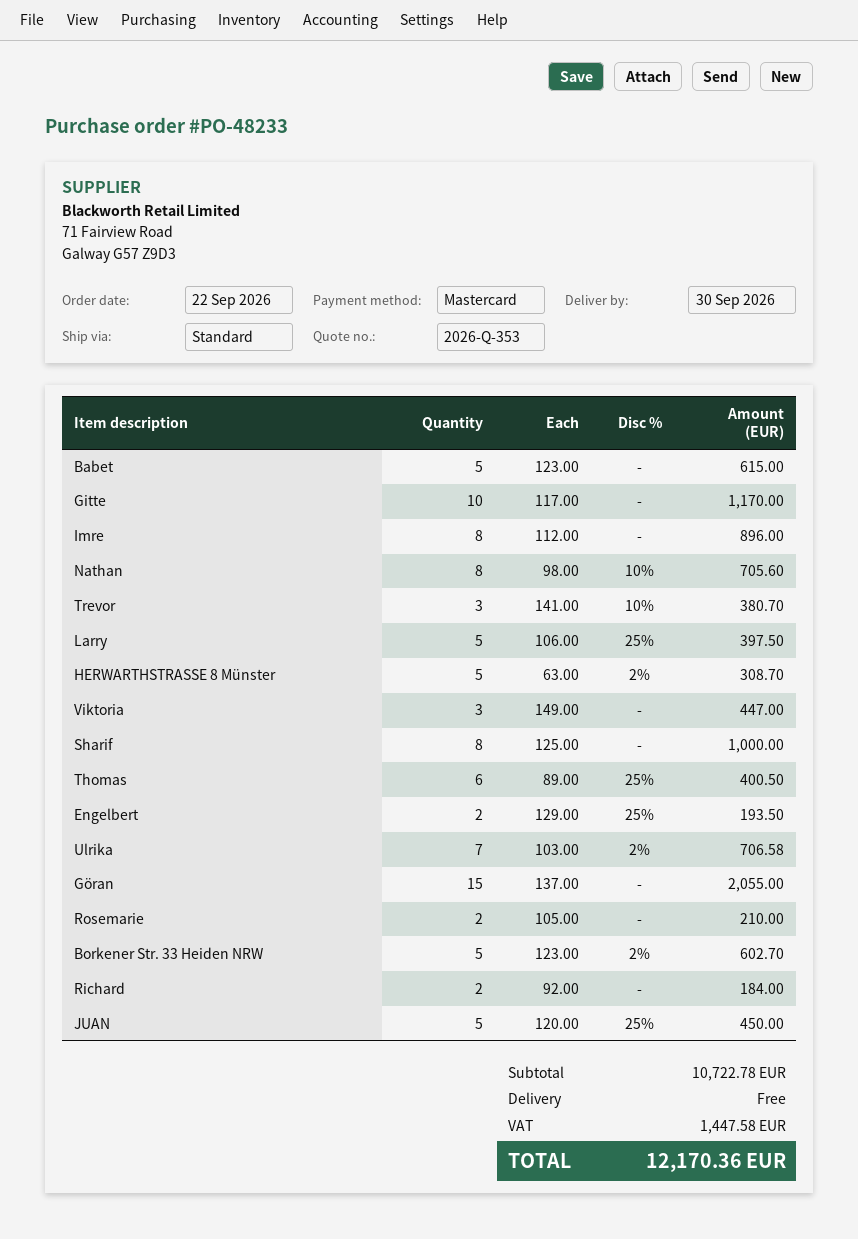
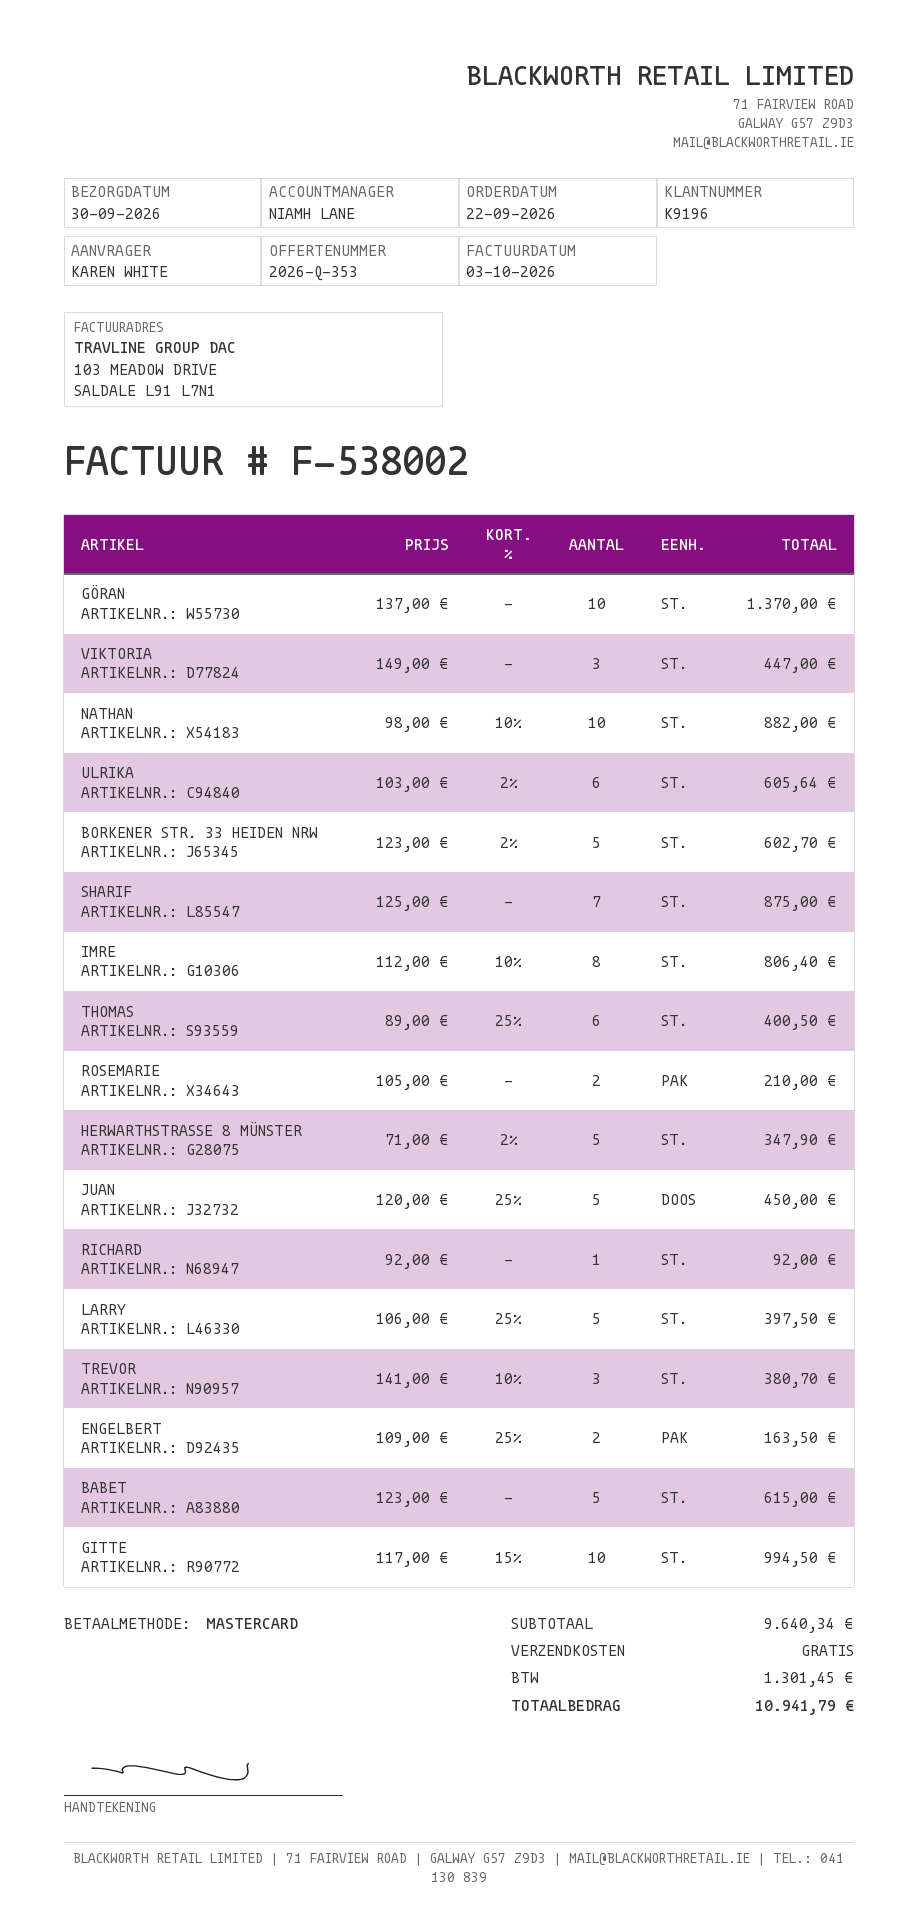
Gitte: 10 x 117.00 = 1170.00 -> 10 x 117.00 - 15% = 994.50
Imre: 8 x 112.00 = 896.00 -> 8 x 112.00 - 10% = 806.40
Nathan: 8 x 98.00 - 10% = 705.60 -> 10 x 98.00 - 10% = 882.00
HERWARTHSTRASSE 8 Münster: 5 x 63.00 - 2% = 308.70 -> 5 x 71.00 - 2% = 347.90
Sharif: 8 x 125.00 = 1000.00 -> 7 x 125.00 = 875.00
Engelbert: 2 x 129.00 - 25% = 193.50 -> 2 x 109.00 - 25% = 163.50
Ulrika: 7 x 103.00 - 2% = 706.58 -> 6 x 103.00 - 2% = 605.64
Göran: 15 x 137.00 = 2055.00 -> 10 x 137.00 = 1370.00
Richard: 2 x 92.00 = 184.00 -> 1 x 92.00 = 92.00
subtotal: 10722.78 -> 9640.34
tax: 1447.58 -> 1301.45
total: 12170.36 -> 10941.79

